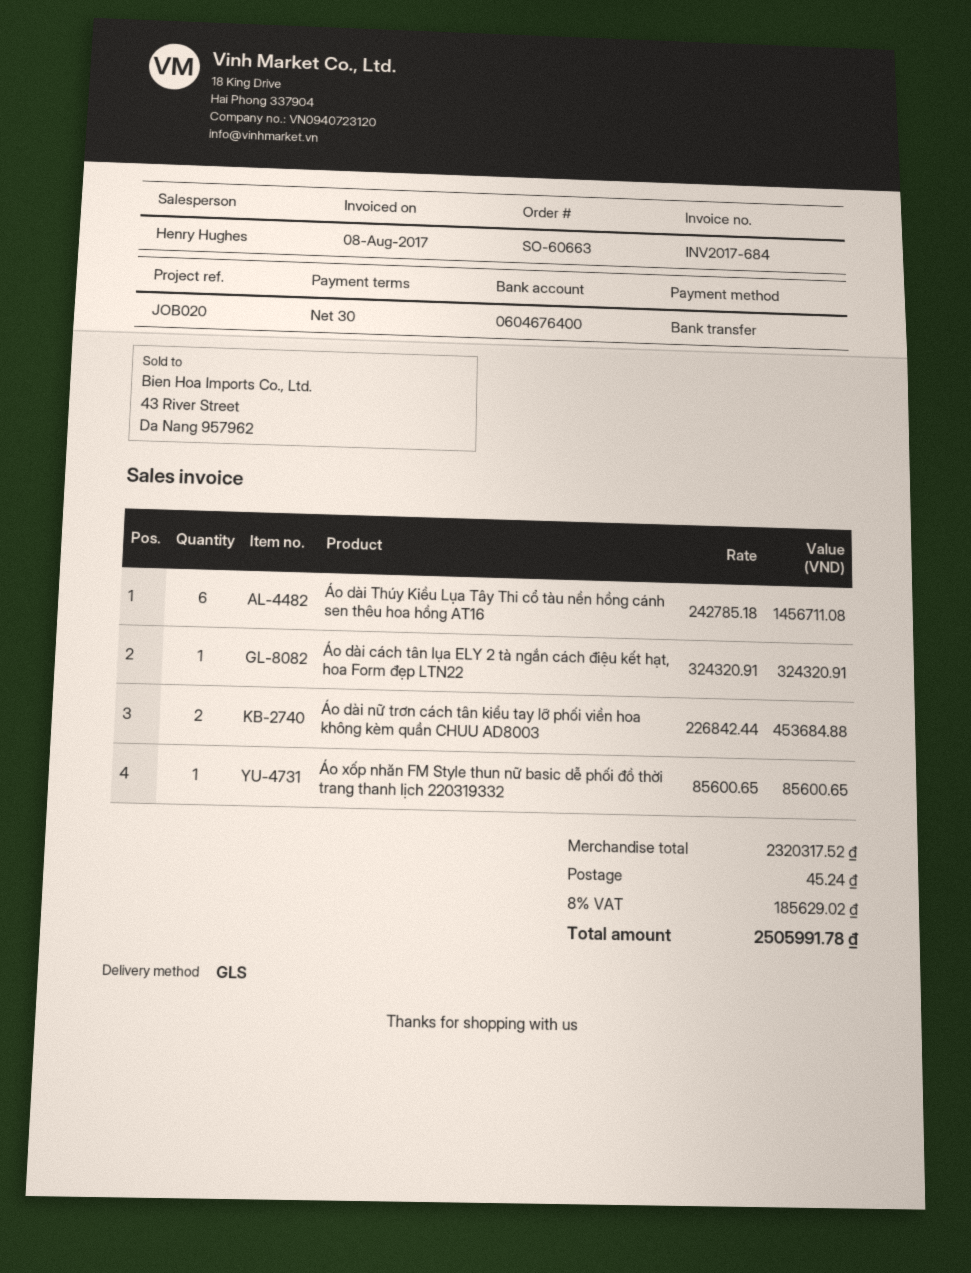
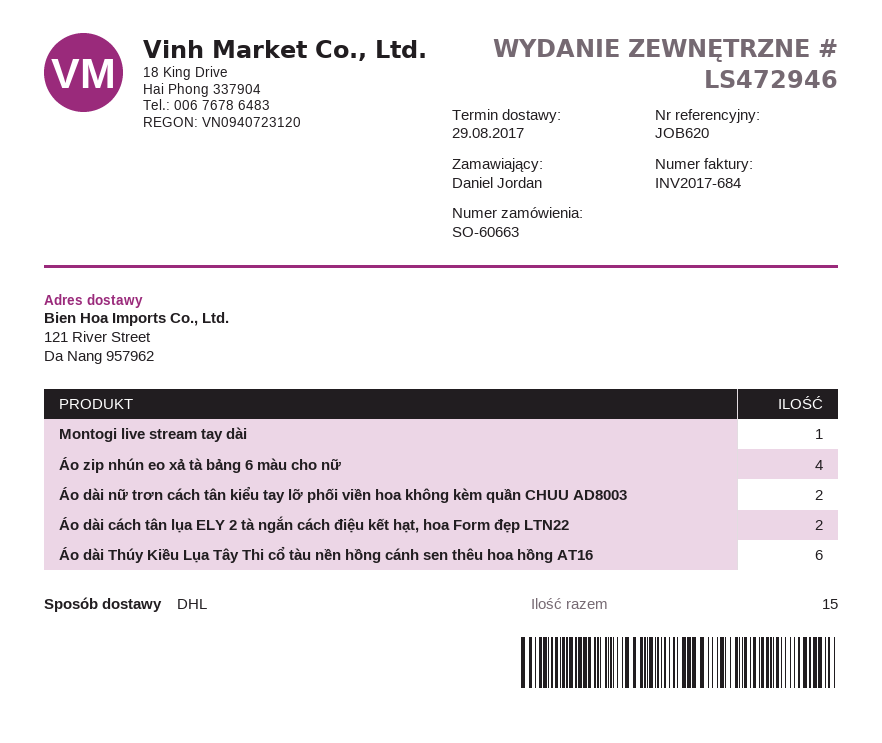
reference: JOB020 -> JOB620
shipping method: GLS -> DHL
Áo dài cách tân lụa ELY 2 tà ngắn cách điệu kết hạt, hoa Form đẹp LTN22: 1 -> 2
Áo xốp nhăn FM Style thun nữ basic dễ phối đồ thời trang thanh lịch 220319332: 1 -> none
Montogi live stream tay dài: none -> 1
Áo zip nhún eo xả tà bảng 6 màu cho nữ: none -> 4

